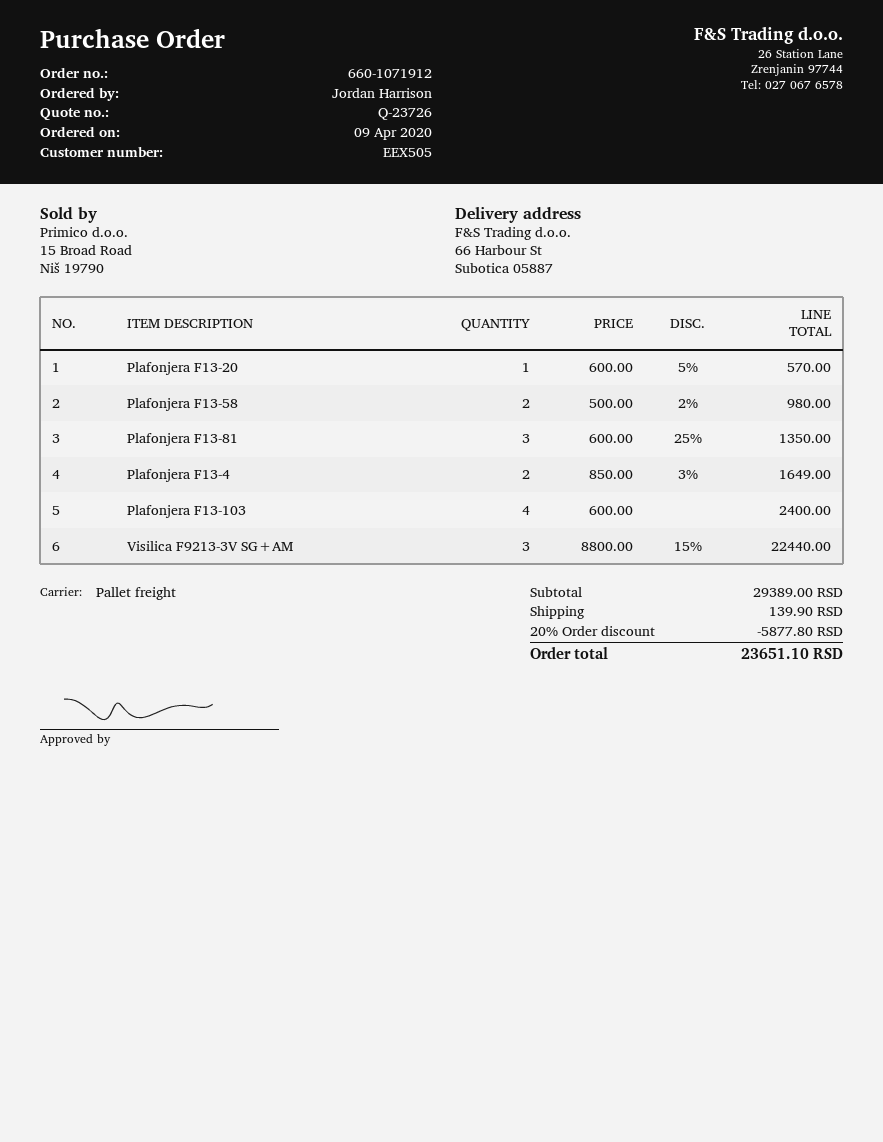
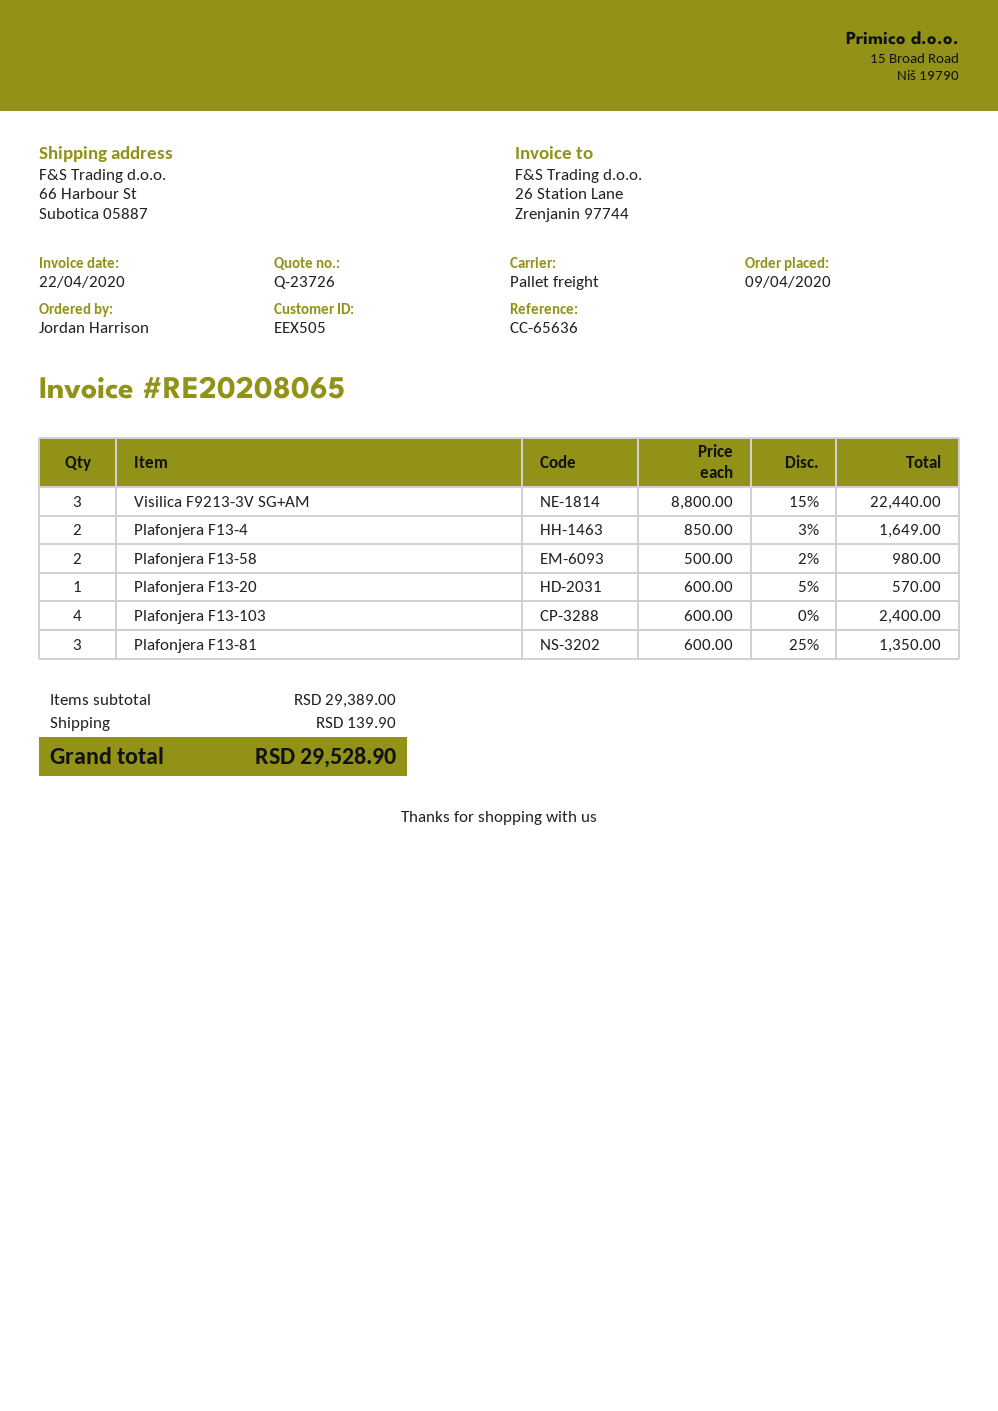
discount: 20% = 5877.80 -> none
total: 23651.10 -> 29528.90

